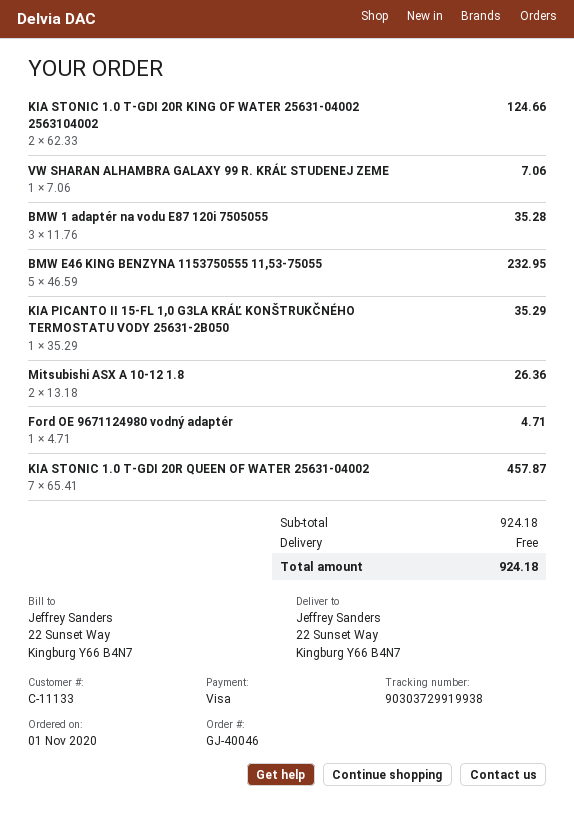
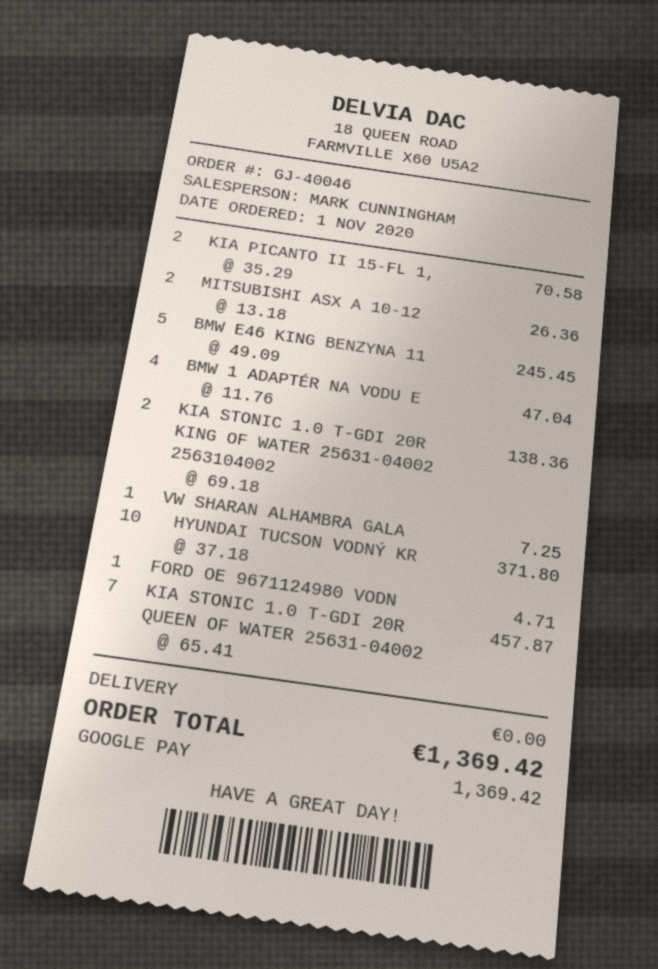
payment method: Visa -> Google Pay
KIA STONIC 1.0 T-GDI 20R KING OF WATER 25631-04002 2563104002: 2 x 62.33 = 124.66 -> 2 x 69.18 = 138.36
VW SHARAN ALHAMBRA GALAXY 99 R. KRÁĽ STUDENEJ ZEME: 1 x 7.06 = 7.06 -> 1 x 7.25 = 7.25
BMW 1 adaptér na vodu E87 120i 7505055: 3 x 11.76 = 35.28 -> 4 x 11.76 = 47.04
BMW E46 KING BENZYNA 1153750555 11,53-75055: 5 x 46.59 = 232.95 -> 5 x 49.09 = 245.45
KIA PICANTO II 15-FL 1,0 G3LA KRÁĽ KONŠTRUKČNÉHO TERMOSTATU VODY 25631-2B050: 1 x 35.29 = 35.29 -> 2 x 35.29 = 70.58
HYUNDAI TUCSON VODNÝ KR: none -> 10 x 37.18 = 371.80
total: 924.18 -> 1369.42

